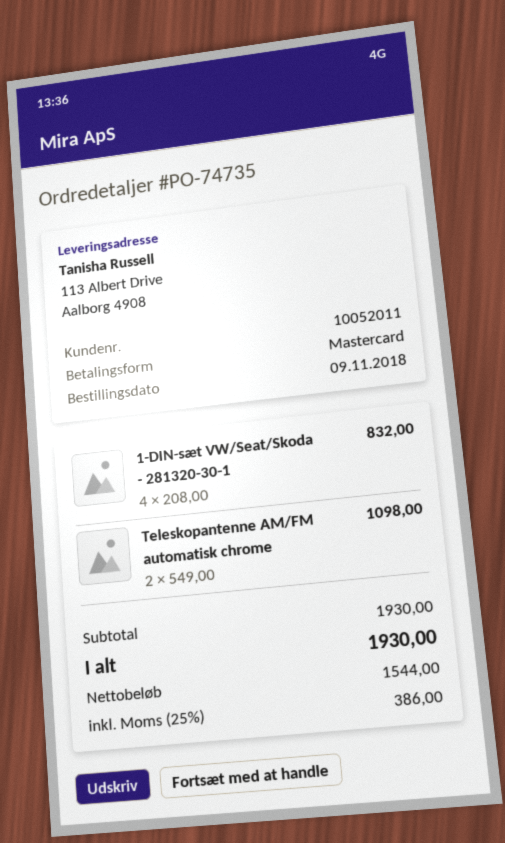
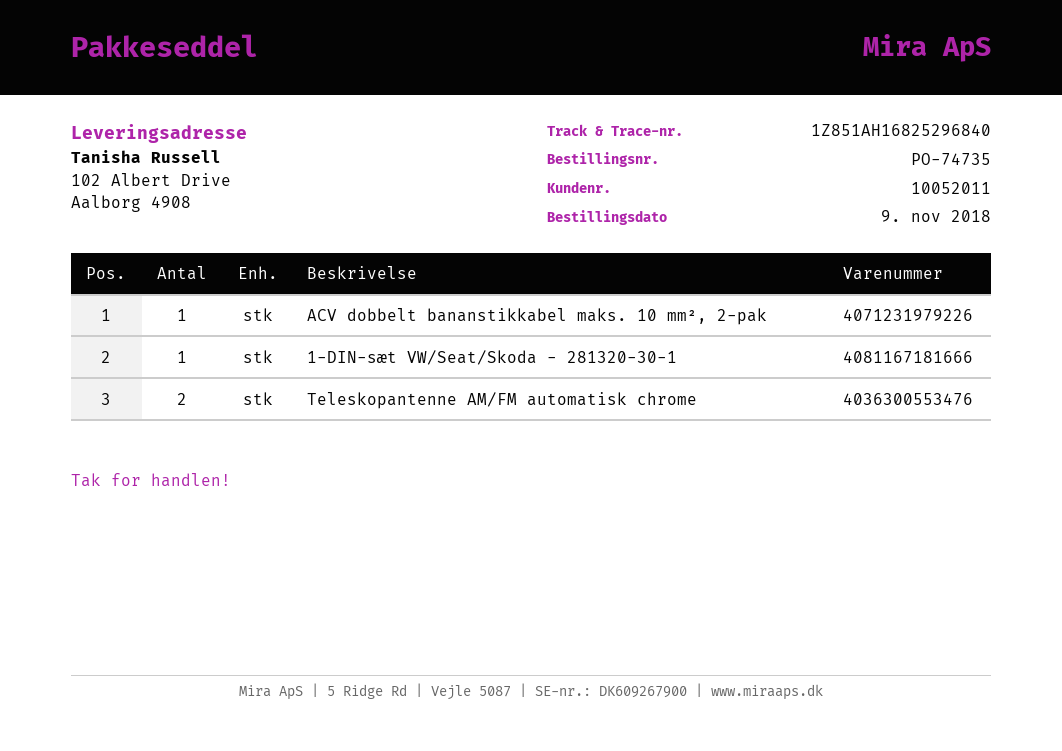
ship to: 113 Albert Drive, Aalborg 4908 -> 102 Albert Drive, Aalborg 4908
1-DIN-sæt VW/Seat/Skoda - 281320-30-1: 4 -> 1
ACV dobbelt bananstikkabel maks. 10 mm², 2-pak: none -> 1

